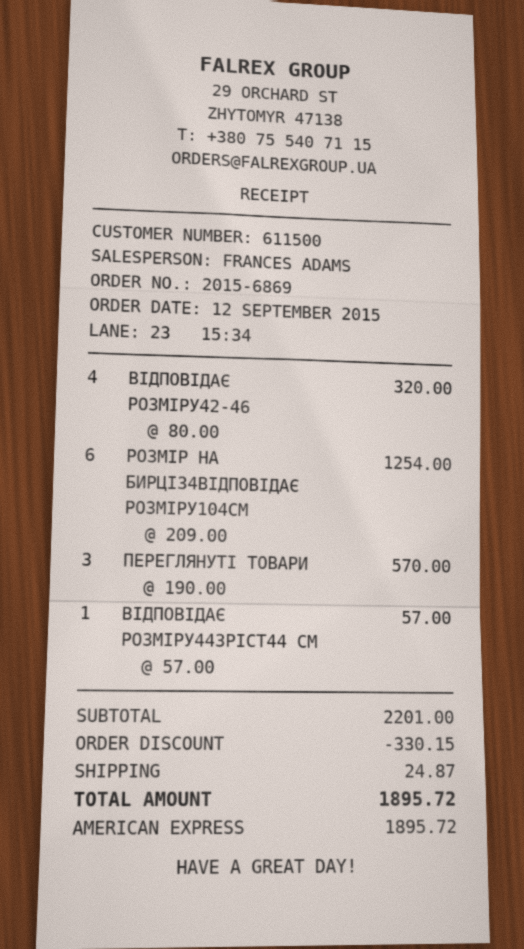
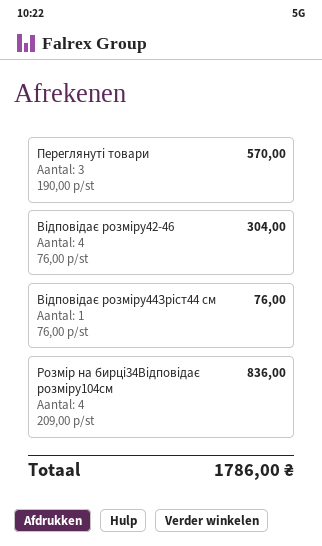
ВІДПОВІДАЄ РОЗМІРУ42-46: 4 x 80.00 = 320.00 -> 4 x 76.00 = 304.00
РОЗМІР НА БИРЦІ34ВІДПОВІДАЄ РОЗМІРУ104СМ: 6 x 209.00 = 1254.00 -> 4 x 209.00 = 836.00
ВІДПОВІДАЄ РОЗМІРУ44ЗРІСТ44 СМ: 1 x 57.00 = 57.00 -> 1 x 76.00 = 76.00
discount: 330.15 -> none
shipping: 24.87 -> none
total: 1895.72 -> 1786.00

